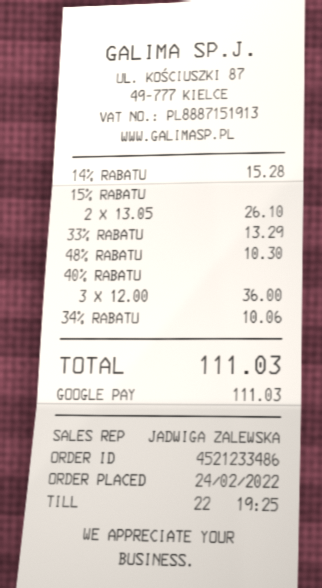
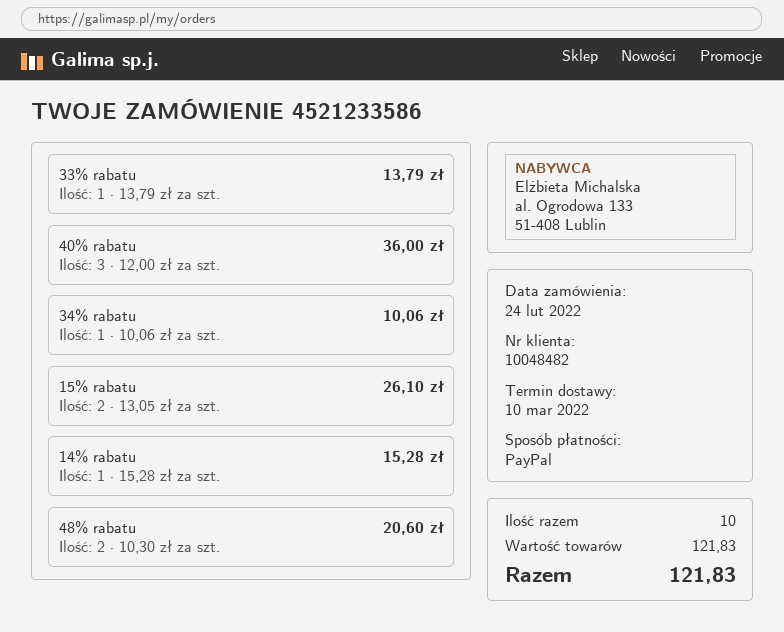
order number: 4521233486 -> 4521233586
payment method: Google Pay -> PayPal
33% RABATU: 1 x 13.29 = 13.29 -> 1 x 13.79 = 13.79
48% RABATU: 1 x 10.30 = 10.30 -> 2 x 10.30 = 20.60
total: 111.03 -> 121.83

